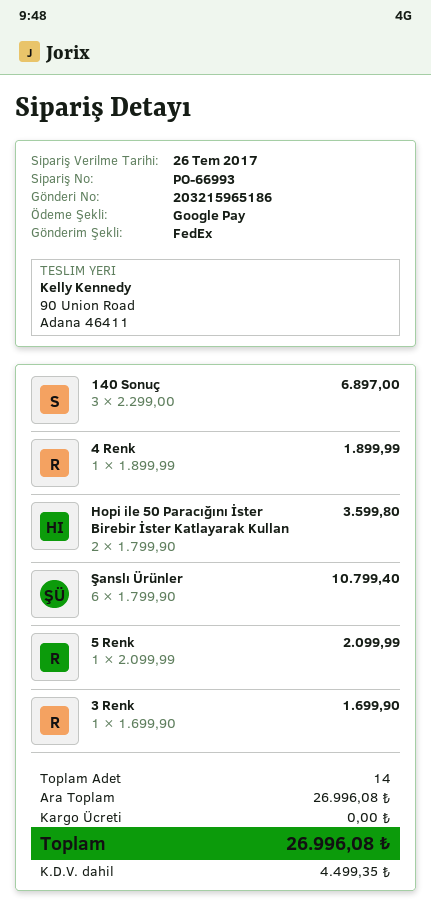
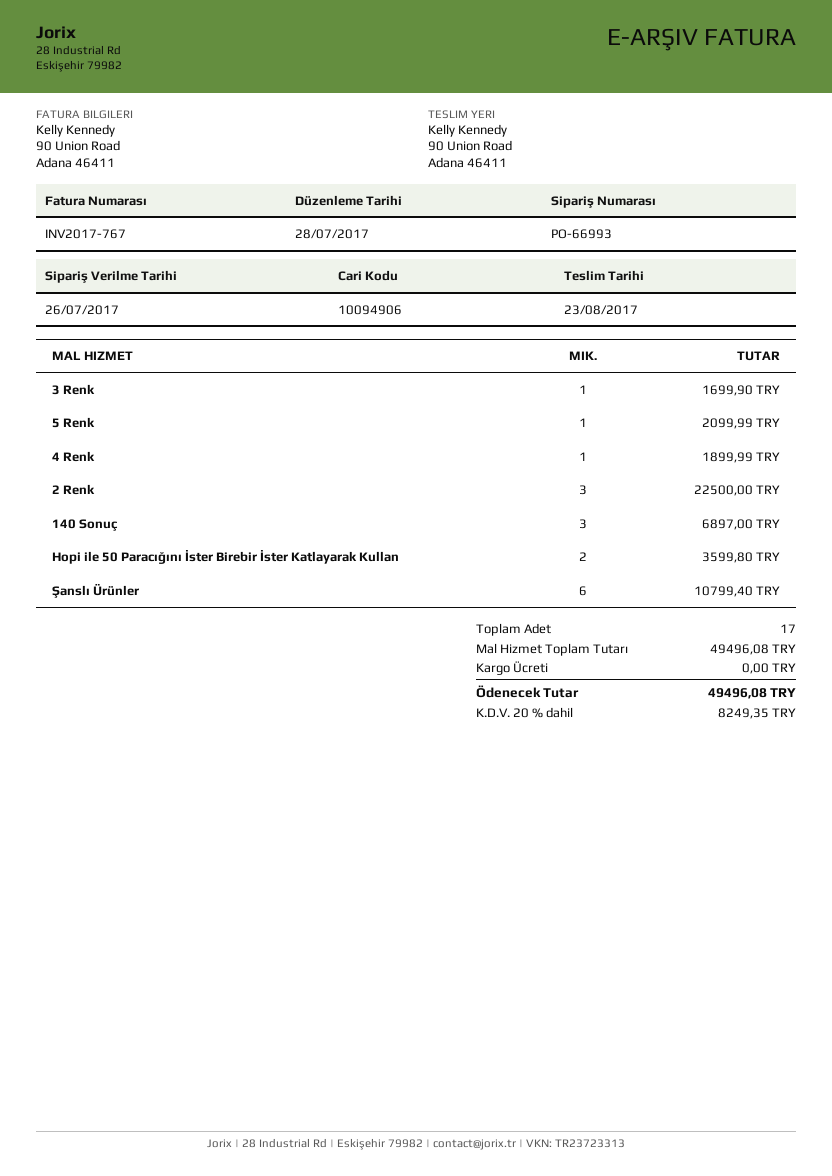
2 Renk: none -> 3 for 22500.00
total quantity: 14 -> 17
subtotal: 26996.08 -> 49496.08
tax: 4499.35 -> 8249.35
total: 26996.08 -> 49496.08

